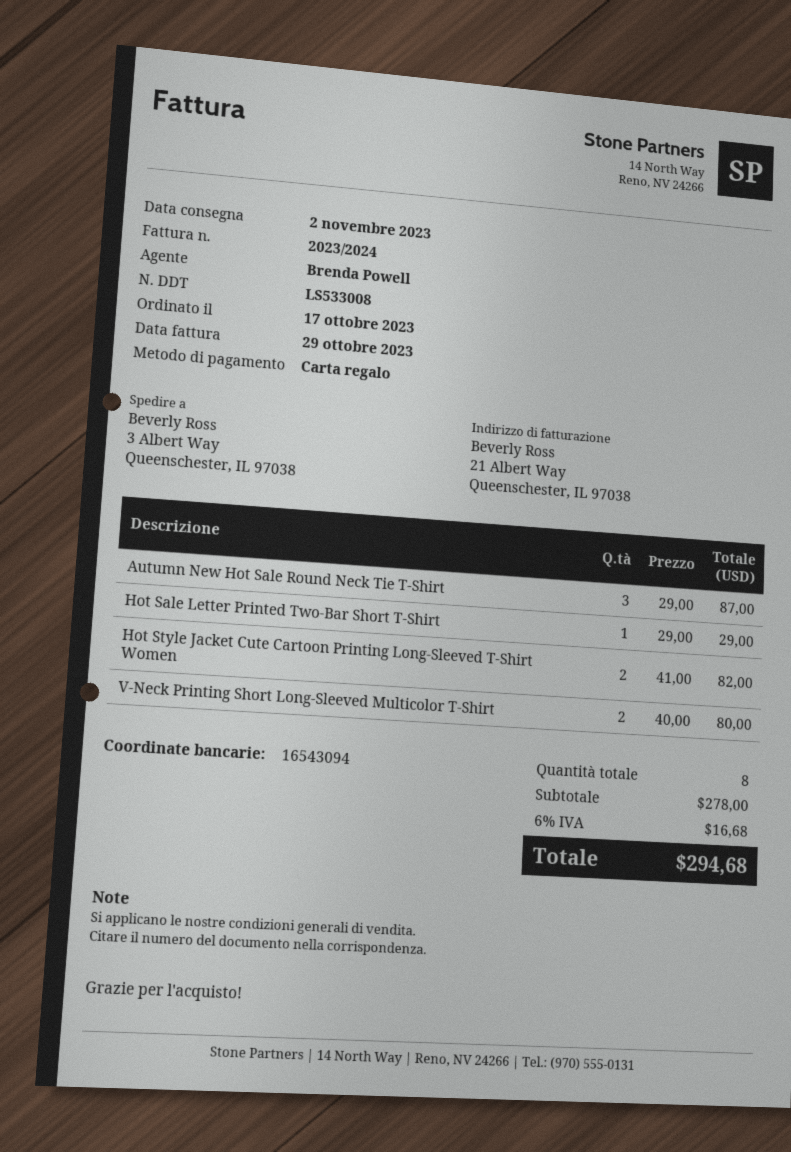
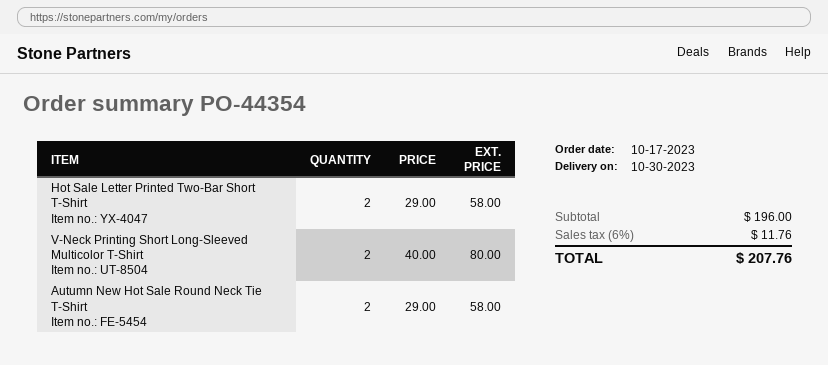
delivery date: 2023-11-02 -> 2023-10-30
Autumn New Hot Sale Round Neck Tie T-Shirt: 3 x 29.00 = 87.00 -> 2 x 29.00 = 58.00
Hot Sale Letter Printed Two-Bar Short T-Shirt: 1 x 29.00 = 29.00 -> 2 x 29.00 = 58.00
Hot Style Jacket Cute Cartoon Printing Long-Sleeved T-Shirt Women: 2 x 41.00 = 82.00 -> none
subtotal: 278.00 -> 196.00
tax: 6% = 16.68 -> 6% = 11.76
total: 294.68 -> 207.76

